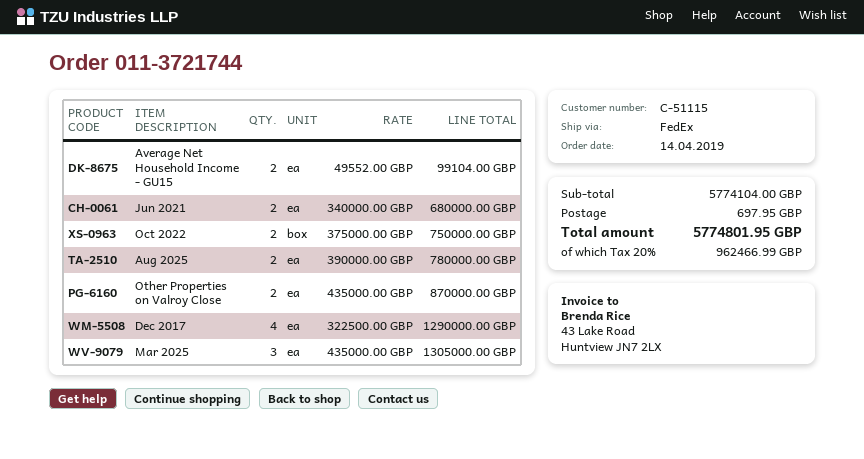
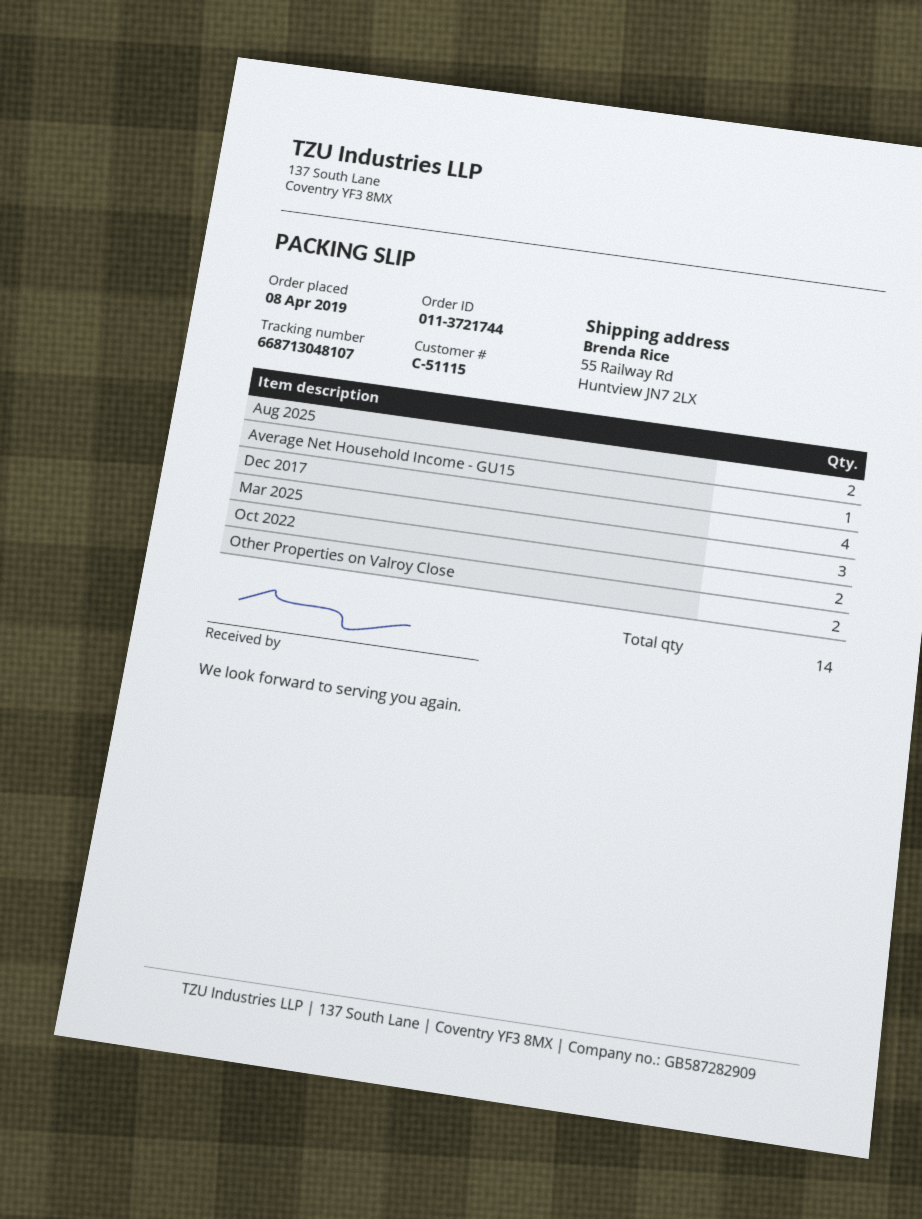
order date: 2019-04-14 -> 2019-04-08
Average Net Household Income - GU15: 2 -> 1
Jun 2021: 2 -> none

